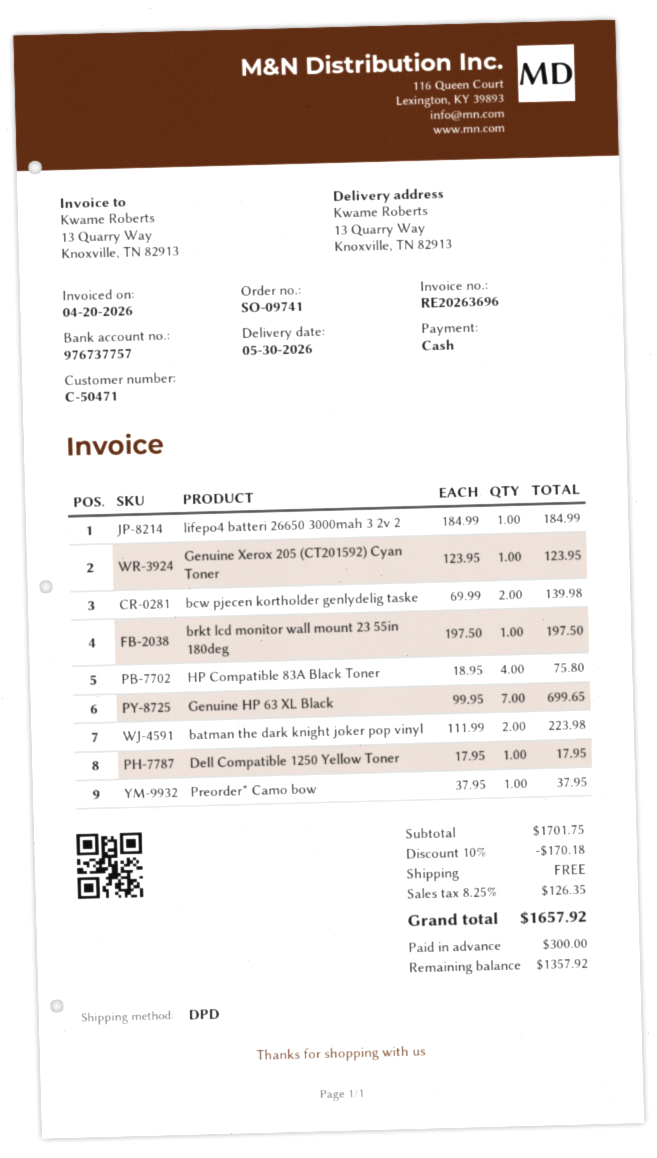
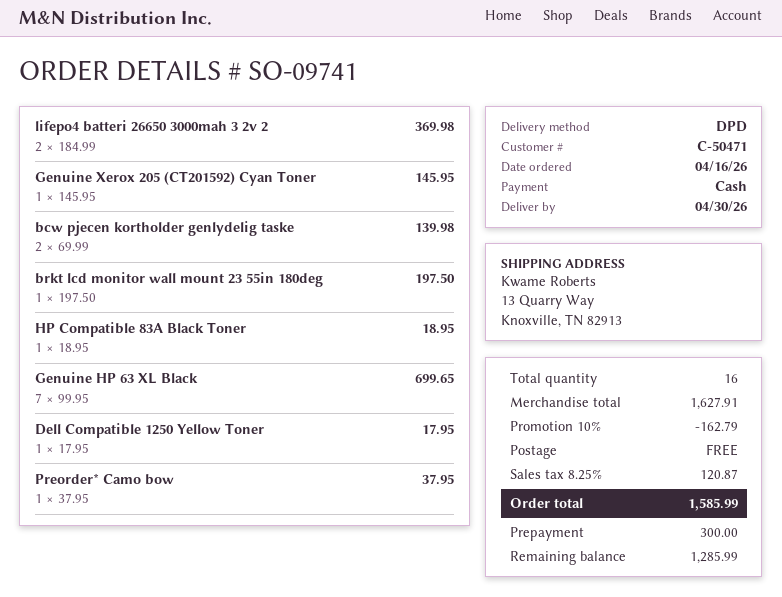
delivery date: 2026-05-30 -> 2026-04-30
lifepo4 batteri 26650 3000mah 3 2v 2: 1 x 184.99 = 184.99 -> 2 x 184.99 = 369.98
Genuine Xerox 205 (CT201592) Cyan Toner: 1 x 123.95 = 123.95 -> 1 x 145.95 = 145.95
HP Compatible 83A Black Toner: 4 x 18.95 = 75.80 -> 1 x 18.95 = 18.95
batman the dark knight joker pop vinyl: 2 x 111.99 = 223.98 -> none
subtotal: 1701.75 -> 1627.91
discount: 10% = 170.18 -> 10% = 162.79
tax: 8.25% = 126.35 -> 8.25% = 120.87
total: 1657.92 -> 1585.99
balance: 1357.92 -> 1285.99

